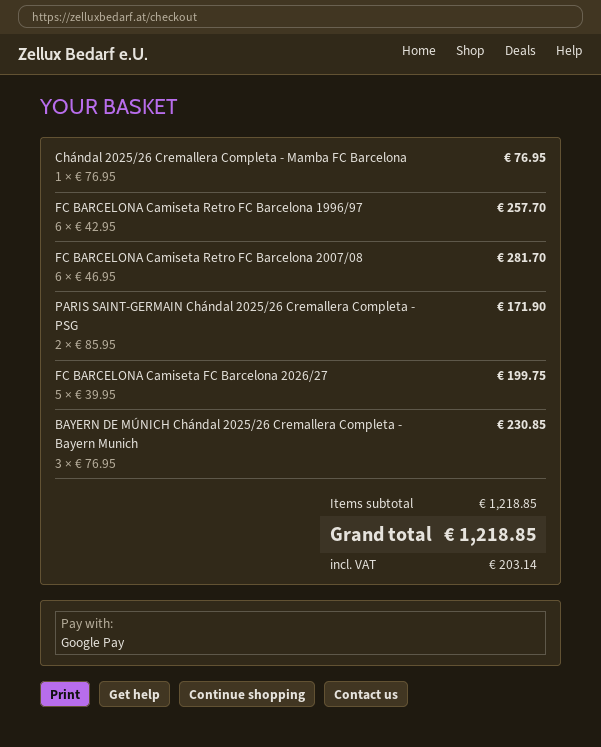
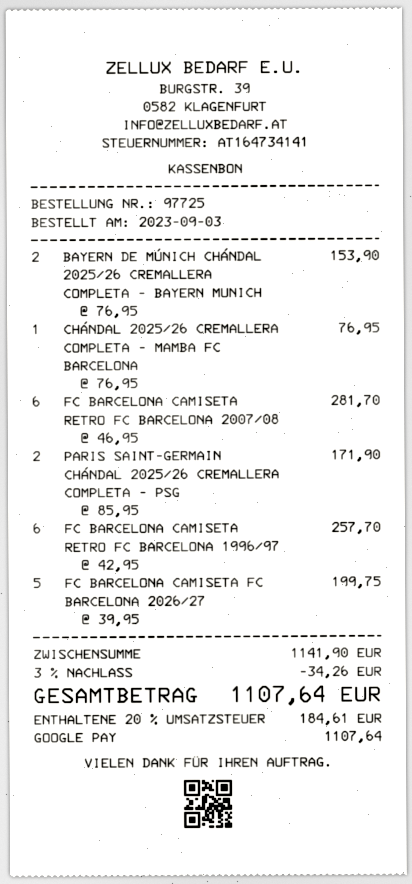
BAYERN DE MÚNICH Chándal 2025/26 Cremallera Completa - Bayern Munich: 3 x 76.95 = 230.85 -> 2 x 76.95 = 153.90
subtotal: 1218.85 -> 1141.90
discount: none -> 3% = 34.26
tax: 203.14 -> 184.61
total: 1218.85 -> 1107.64

